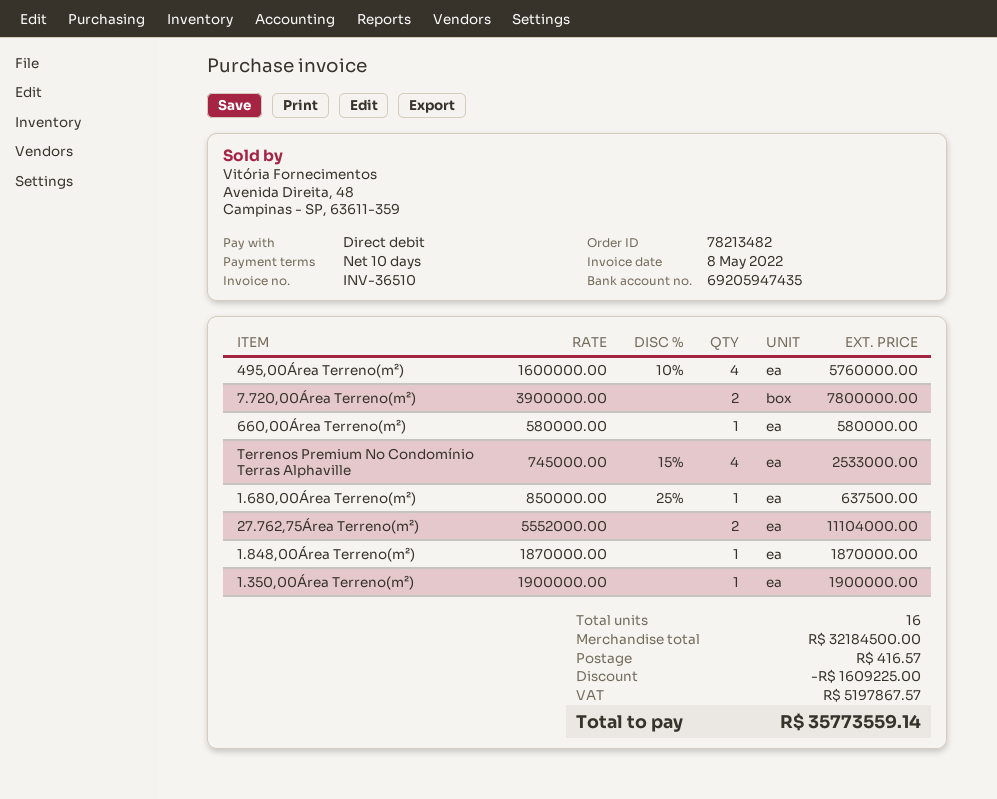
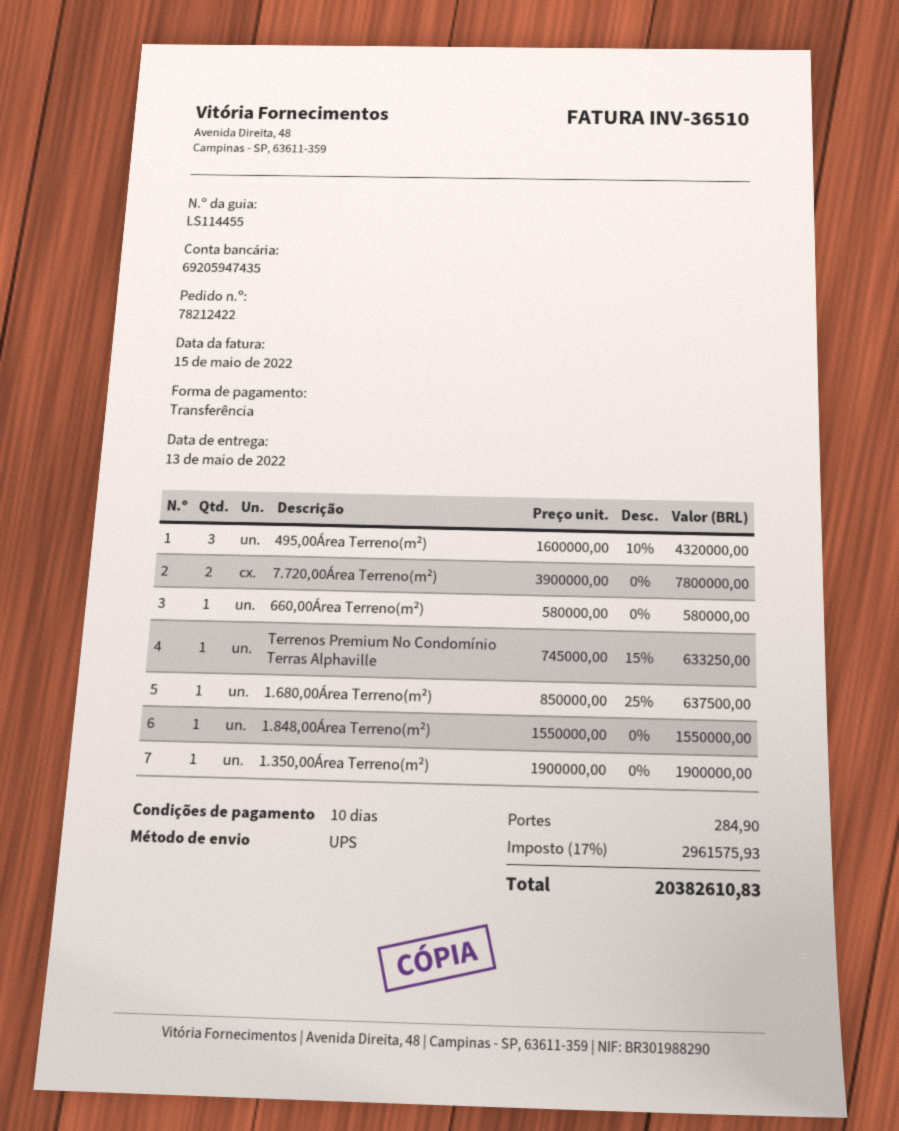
order number: 78213482 -> 78212422
invoice date: 2022-05-08 -> 2022-05-15
payment method: direct debit -> bank transfer
495,00Área Terreno(m²): 4 x 1600000.00 - 10% = 5760000.00 -> 3 x 1600000.00 - 10% = 4320000.00
Terrenos Premium No Condomínio Terras Alphaville: 4 x 745000.00 - 15% = 2533000.00 -> 1 x 745000.00 - 15% = 633250.00
27.762,75Área Terreno(m²): 2 x 5552000.00 = 11104000.00 -> none
1.848,00Área Terreno(m²): 1 x 1870000.00 = 1870000.00 -> 1 x 1550000.00 = 1550000.00
discount: 1609225.00 -> none
shipping: 416.57 -> 284.90
tax: 5197867.57 -> 2961575.93
total: 35773559.14 -> 20382610.83

